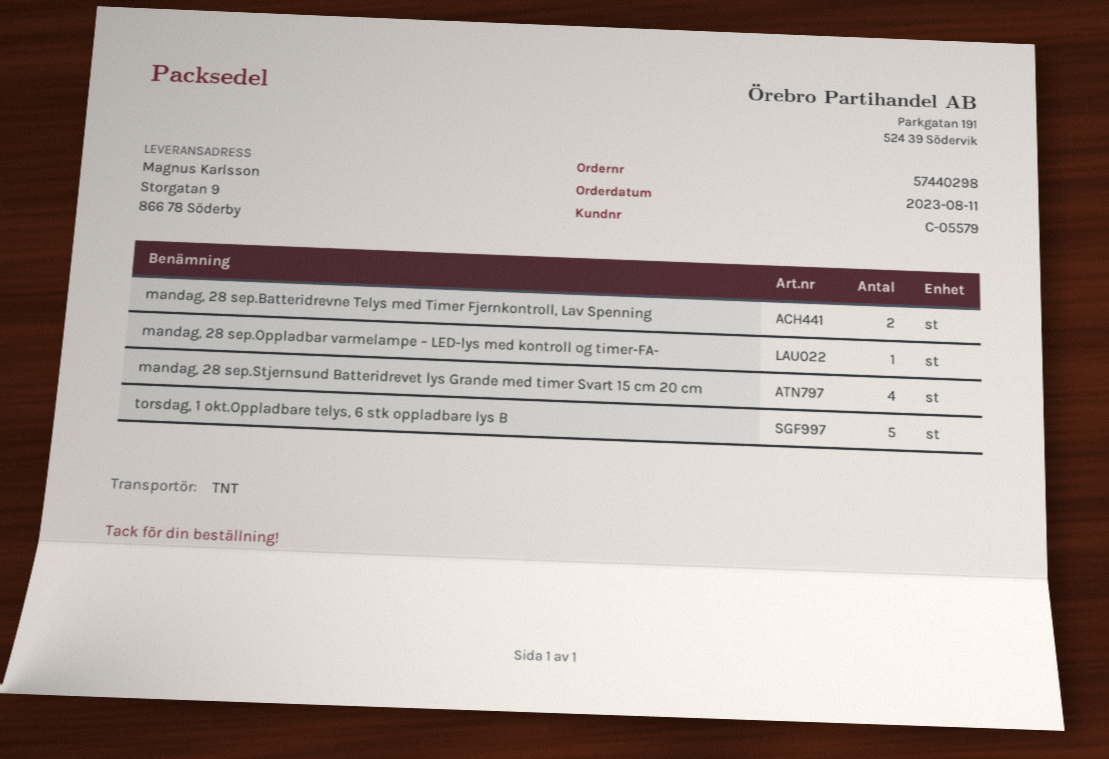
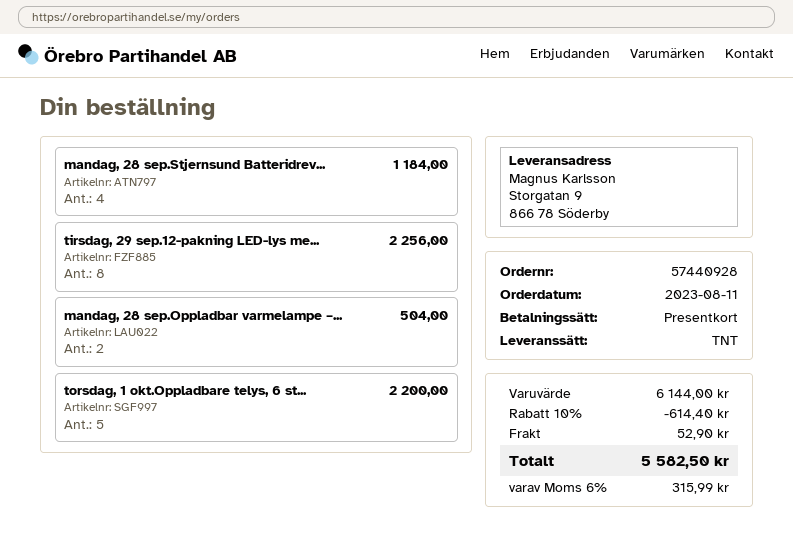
order number: 57440298 -> 57440928
mandag, 28 sep.Batteridrevne Telys med Timer Fjernkontroll, Lav Spenning: 2 -> none
mandag, 28 sep.Oppladbar varmelampe – LED-lys med kontroll og timer-FA-: 1 -> 2
tirsdag, 29 sep.12-pakning LED-lys me...: none -> 8

